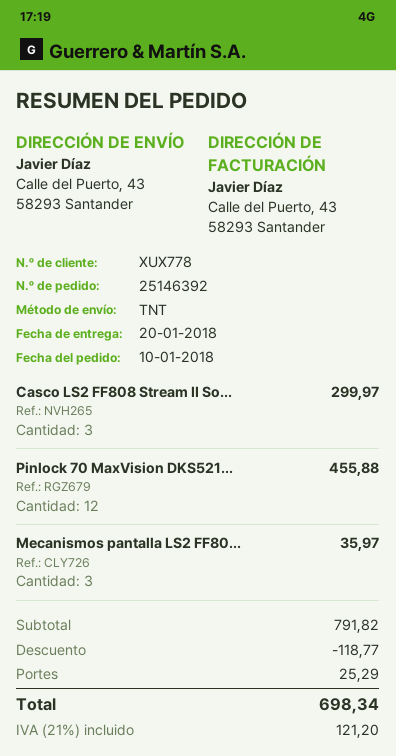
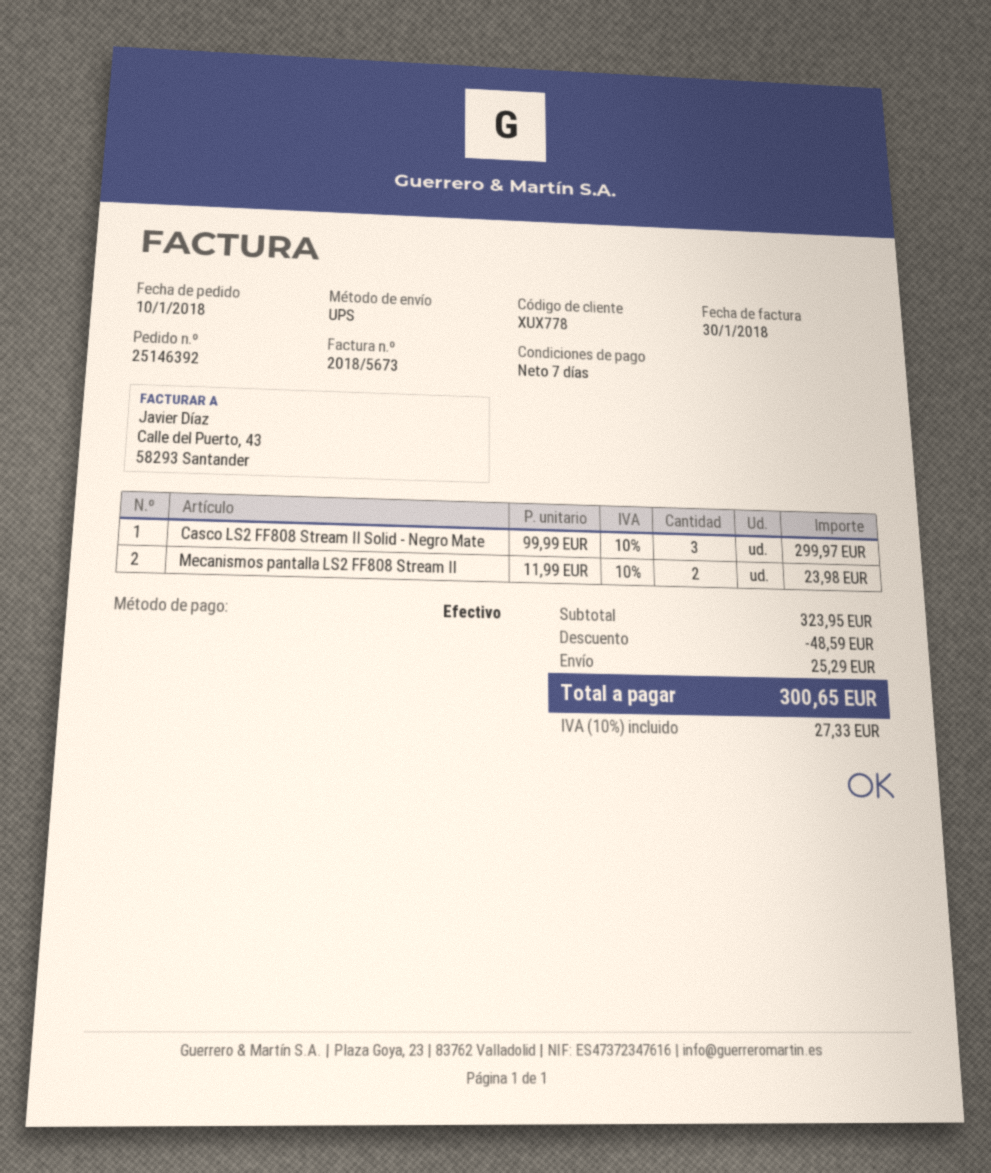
shipping method: TNT -> UPS
Pinlock 70 MaxVision DKS521...: 12 for 455.88 -> none
Mecanismos pantalla LS2 FF80...: 3 for 35.97 -> 2 for 23.98
subtotal: 791.82 -> 323.95
discount: 118.77 -> 48.59
tax: 21% = 121.20 -> 10% = 27.33
total: 698.34 -> 300.65

